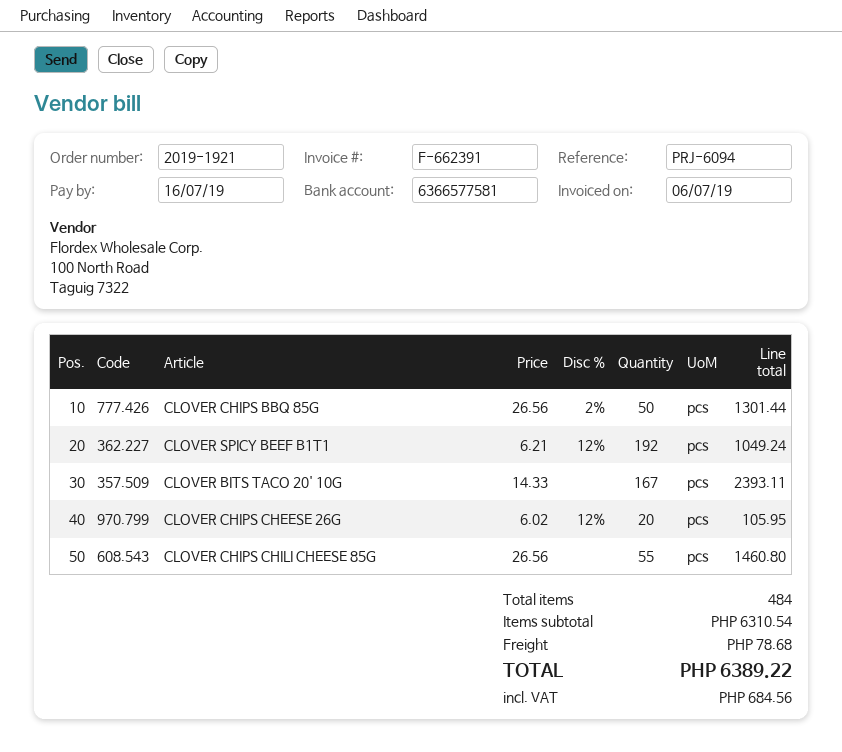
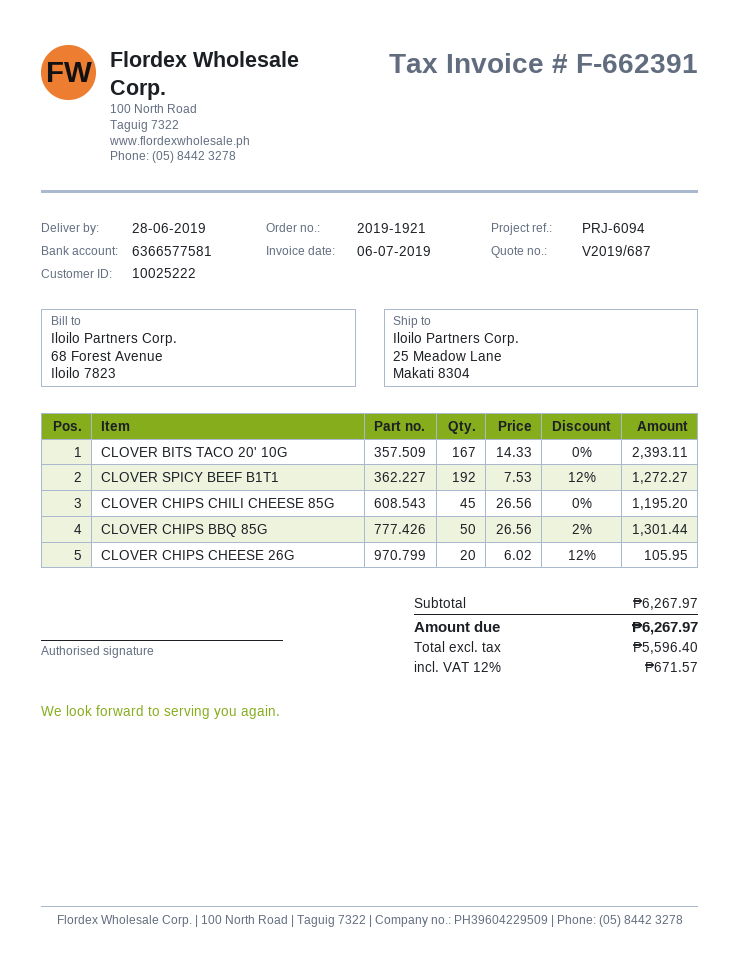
CLOVER SPICY BEEF B1T1: 192 x 6.21 - 12% = 1049.24 -> 192 x 7.53 - 12% = 1272.27
CLOVER CHIPS CHILI CHEESE 85G: 55 x 26.56 = 1460.80 -> 45 x 26.56 = 1195.20
subtotal: 6310.54 -> 6267.97
shipping: 78.68 -> none
tax: 684.56 -> 671.57
total: 6389.22 -> 6267.97

